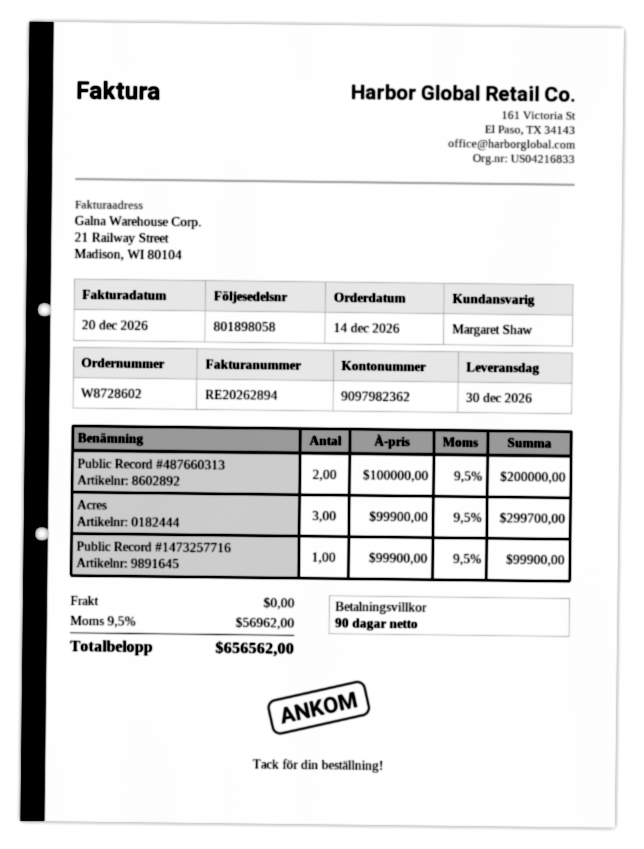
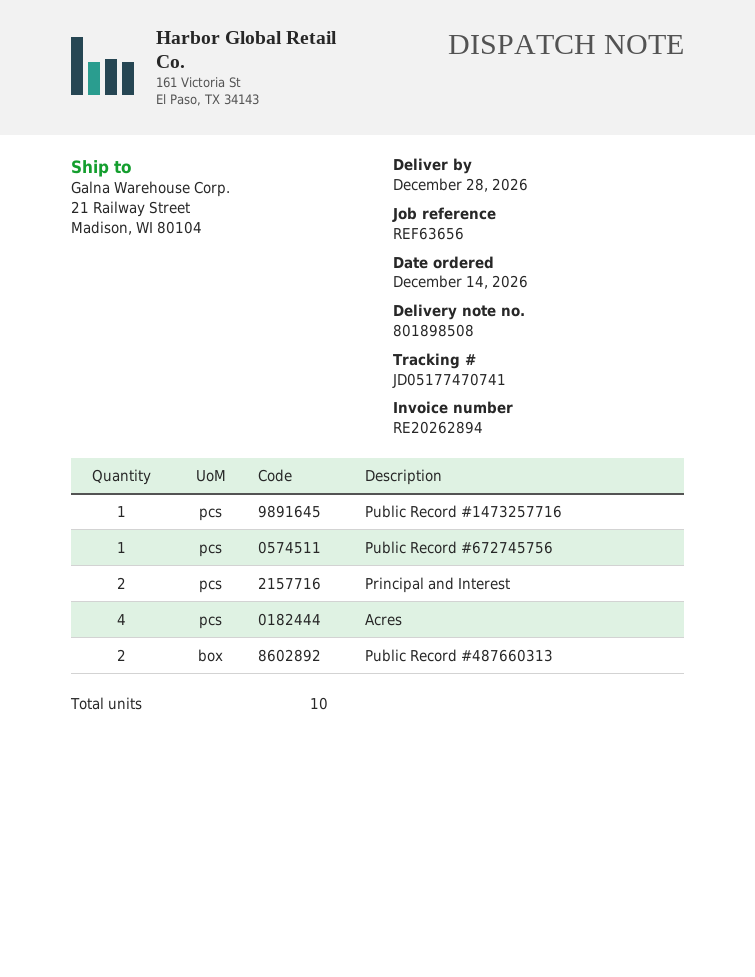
delivery note number: 801898058 -> 801898508
delivery date: 2026-12-30 -> 2026-12-28
Acres: 3 -> 4
Public Record #672745756: none -> 1
Principal and Interest: none -> 2

